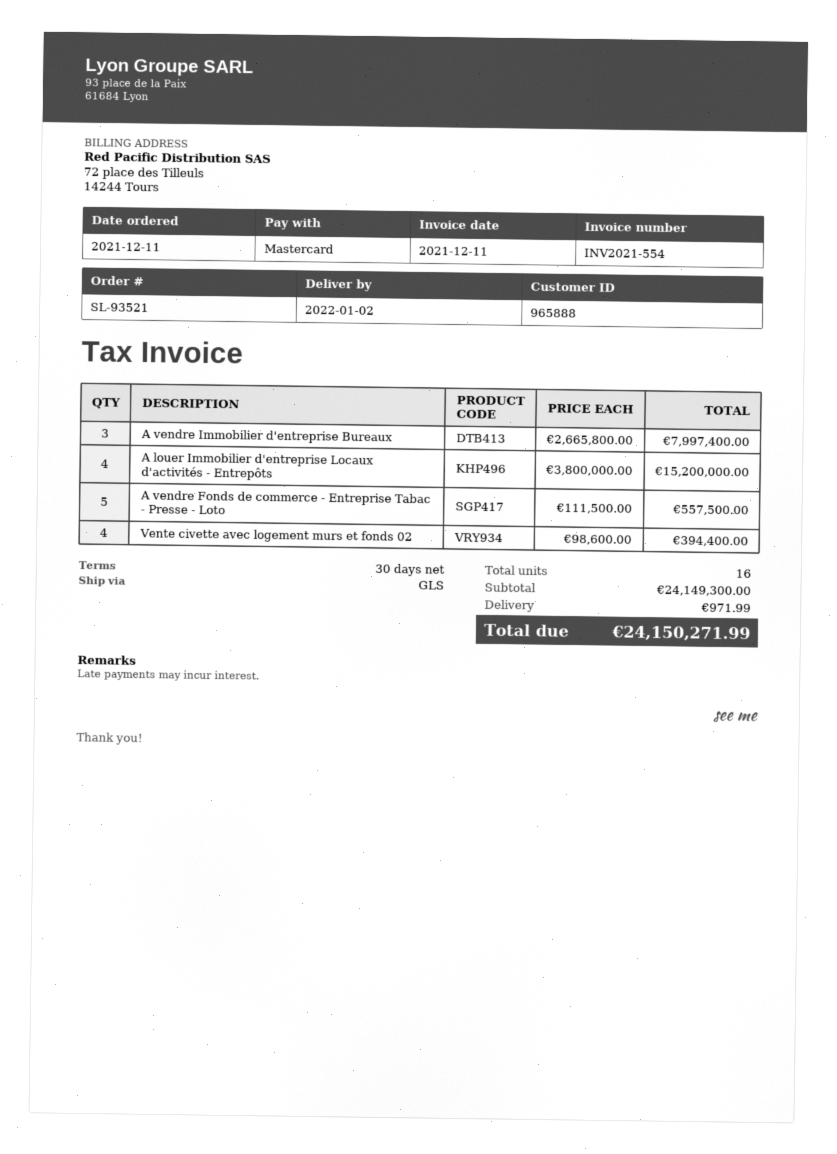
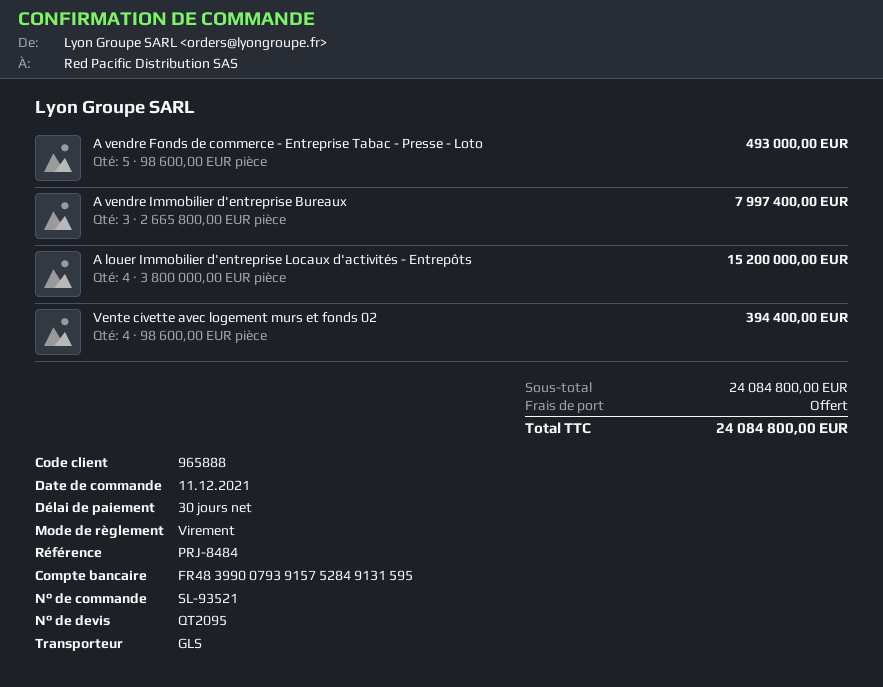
payment method: Mastercard -> bank transfer
A vendre Fonds de commerce - Entreprise Tabac - Presse - Loto: 5 x 111500.00 = 557500.00 -> 5 x 98600.00 = 493000.00
subtotal: 24149300.00 -> 24084800.00
shipping: 971.99 -> 0.00
total: 24150271.99 -> 24084800.00

